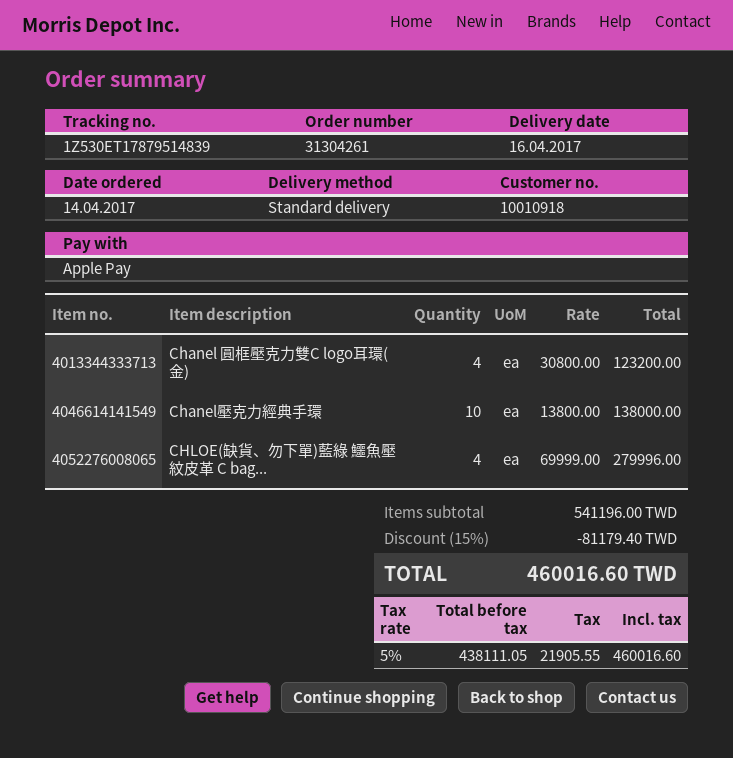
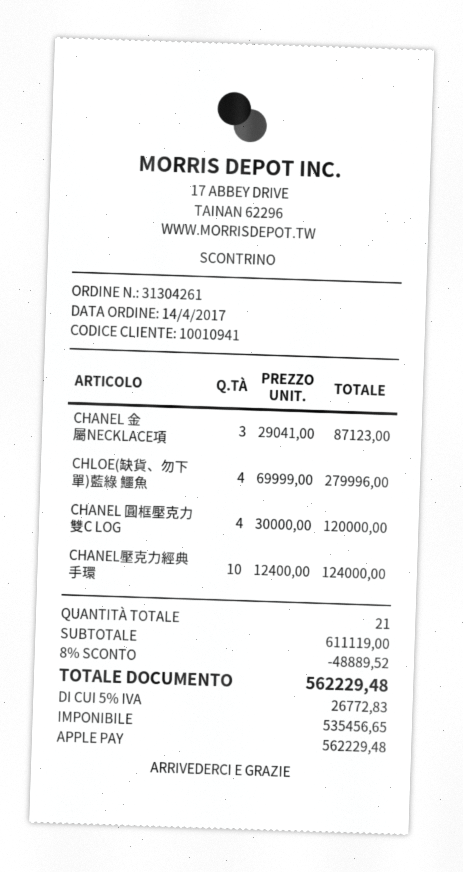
customer number: 10010918 -> 10010941
Chanel 圓框壓克力雙C logo耳環(金): 4 x 30800.00 = 123200.00 -> 4 x 30000.00 = 120000.00
Chanel壓克力經典手環: 10 x 13800.00 = 138000.00 -> 10 x 12400.00 = 124000.00
CHANEL 金屬NECKLACE項: none -> 3 x 29041.00 = 87123.00
subtotal: 541196.00 -> 611119.00
discount: 15% = 81179.40 -> 8% = 48889.52
net: 438111.05 -> 535456.65
tax: 5% = 21905.55 -> 5% = 26772.83
total: 460016.60 -> 562229.48

